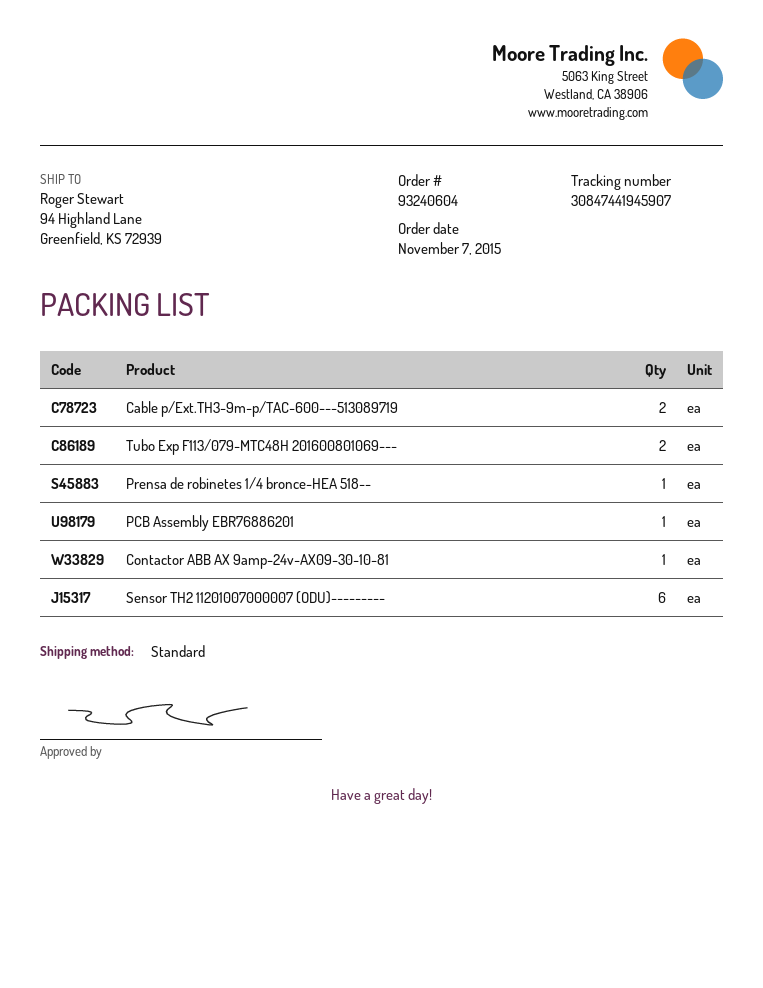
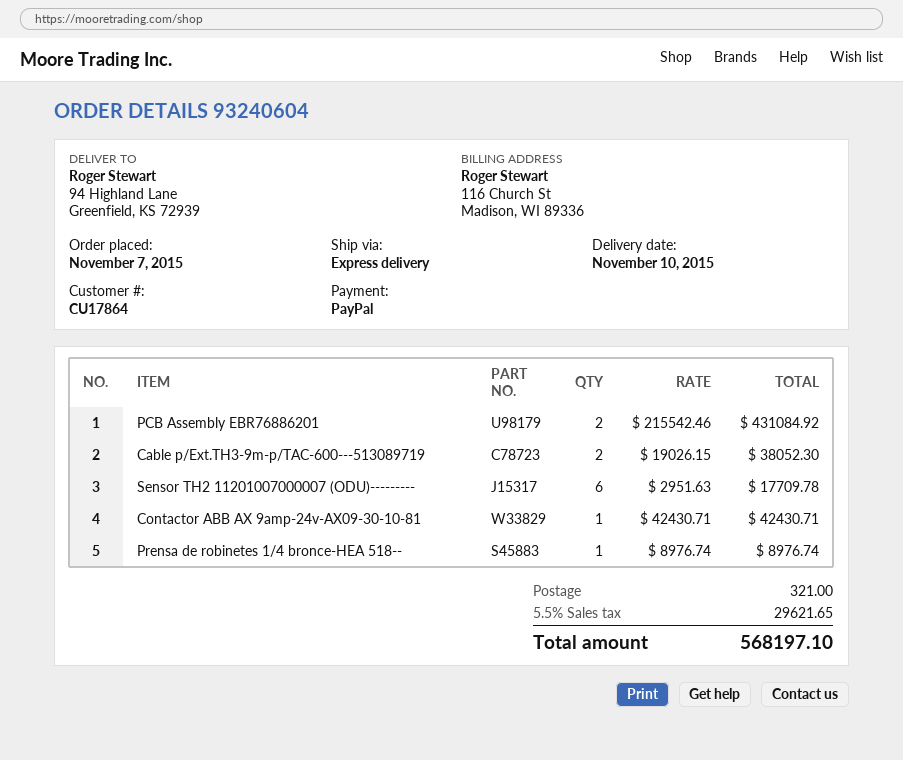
shipping method: standard -> express
Tubo Exp F113/079-MTC48H 201600801069---: 2 -> none
PCB Assembly EBR76886201: 1 -> 2

